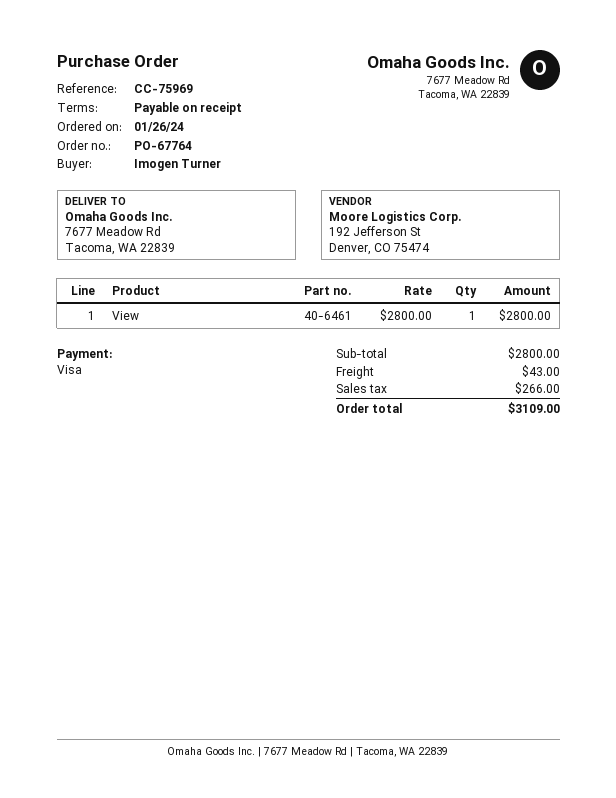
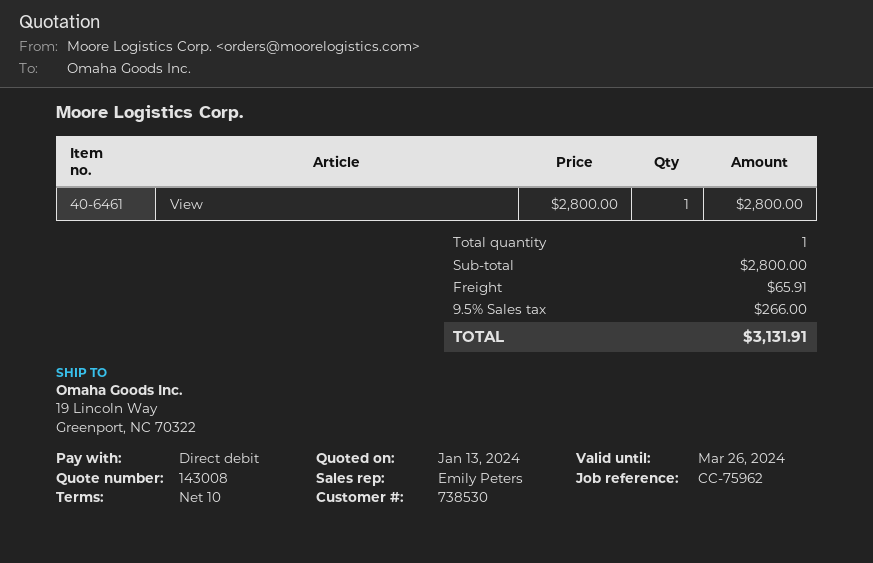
payment terms: on receipt -> 10 days
reference: CC-75969 -> CC-75962
payment method: Visa -> direct debit
ship to: 7677 Meadow Rd, Tacoma, WA 22839 -> 19 Lincoln Way, Greenport, NC 70322
shipping: 43.00 -> 65.91
total: 3109.00 -> 3131.91

